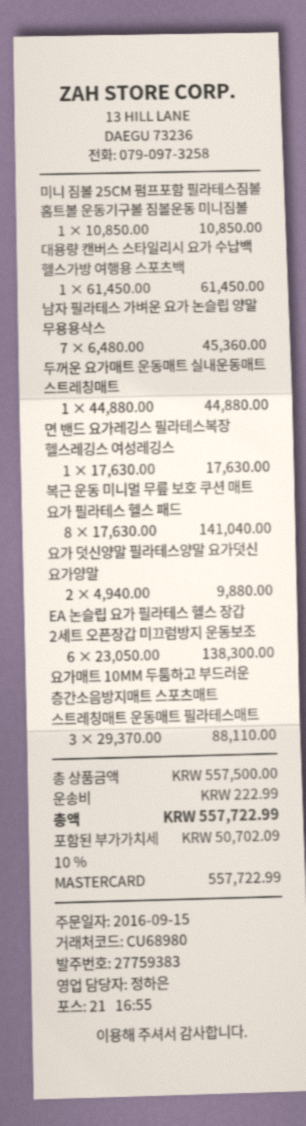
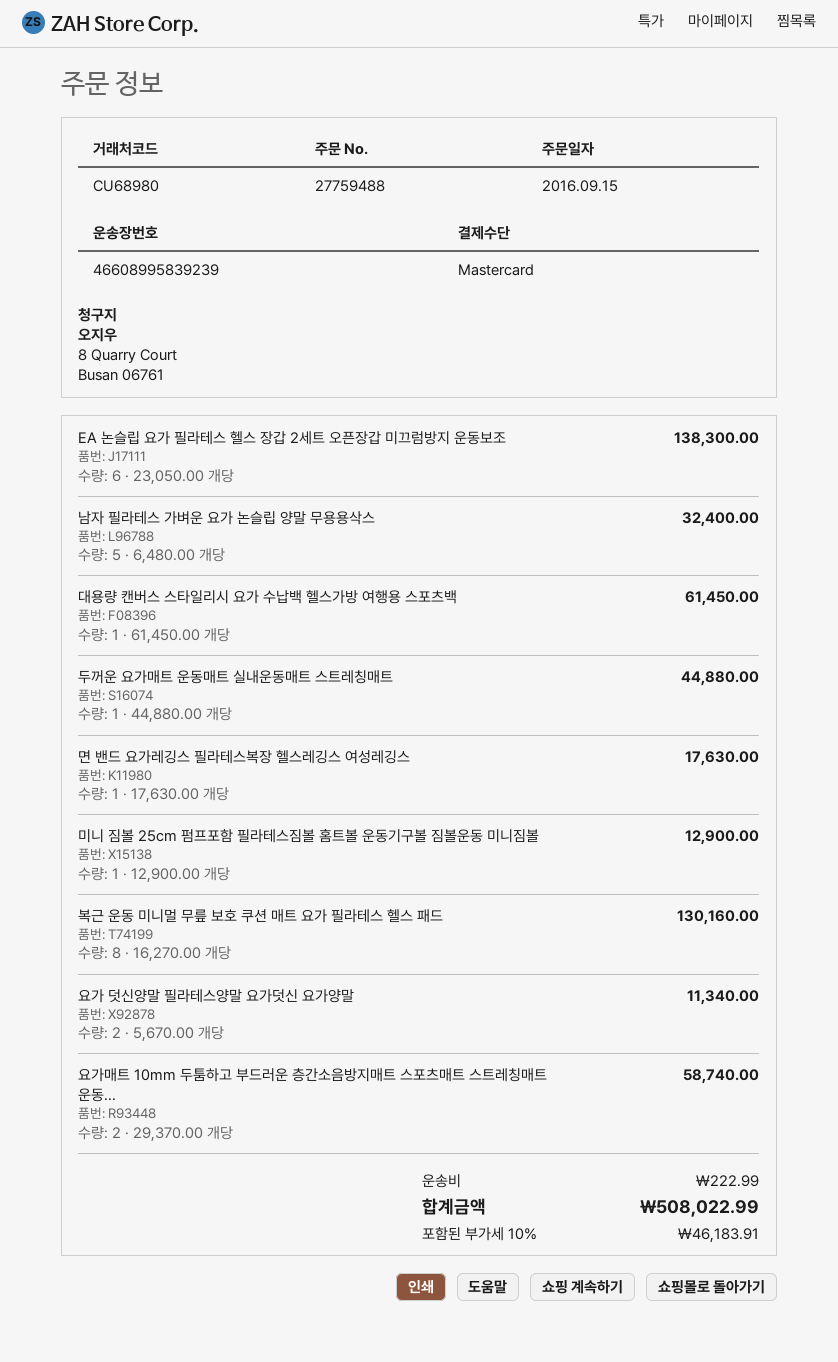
order number: 27759383 -> 27759488
미니 짐볼 25CM 펌프포함 필라테스짐볼 홈트볼 운동기구볼 짐볼운동 미니짐볼: 1 x 10850.00 = 10850.00 -> 1 x 12900.00 = 12900.00
남자 필라테스 가벼운 요가 논슬립 양말 무용용삭스: 7 x 6480.00 = 45360.00 -> 5 x 6480.00 = 32400.00
복근 운동 미니멀 무릎 보호 쿠션 매트 요가 필라테스 헬스 패드: 8 x 17630.00 = 141040.00 -> 8 x 16270.00 = 130160.00
요가 덧신양말 필라테스양말 요가덧신 요가양말: 2 x 4940.00 = 9880.00 -> 2 x 5670.00 = 11340.00
요가매트 10MM 두툼하고 부드러운 층간소음방지매트 스포츠매트 스트레칭매트 운동매트 필라테스매트: 3 x 29370.00 = 88110.00 -> 2 x 29370.00 = 58740.00
tax: 10% = 50702.09 -> 10% = 46183.91
total: 557722.99 -> 508022.99

